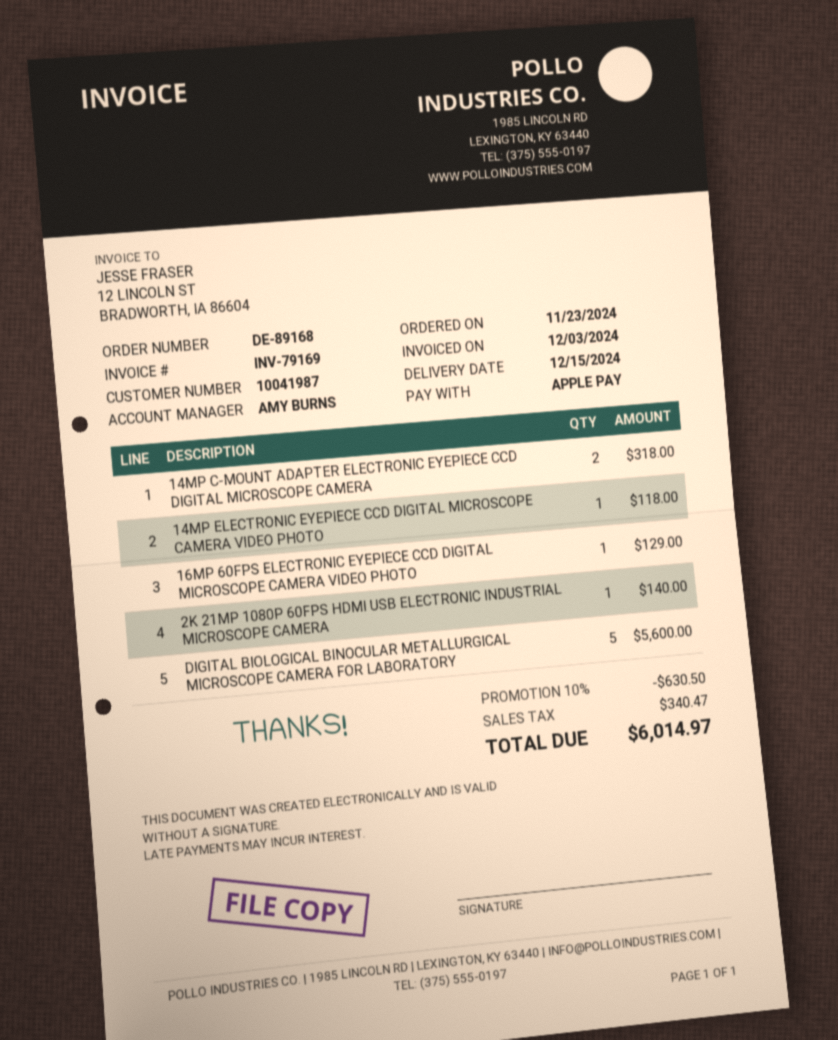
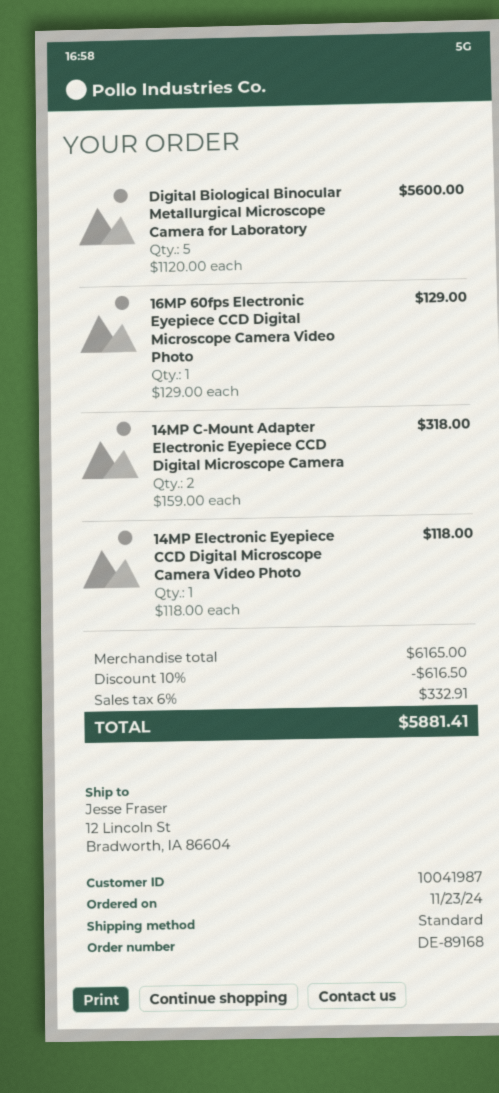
2K 21MP 1080P 60FPS HDMI USB ELECTRONIC INDUSTRIAL MICROSCOPE CAMERA: 1 for 140.00 -> none
discount: 10% = 630.50 -> 10% = 616.50
tax: 340.47 -> 332.91
total: 6014.97 -> 5881.41

